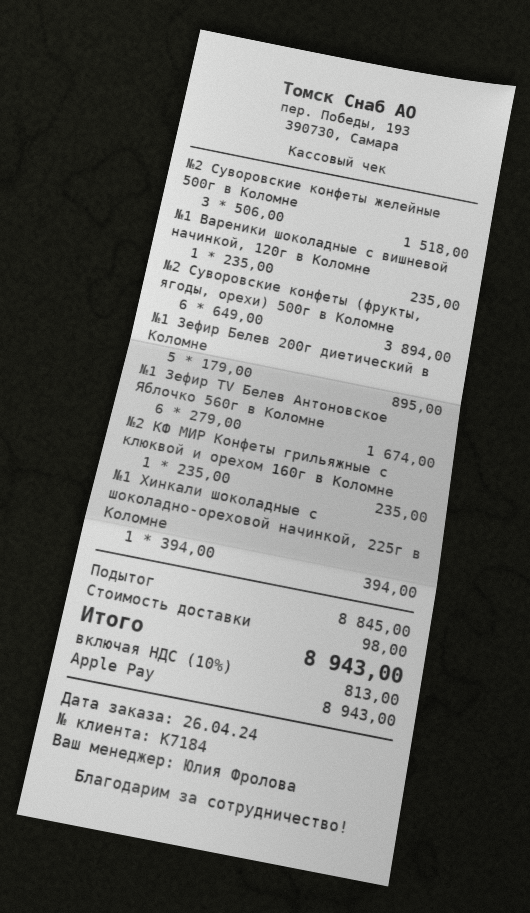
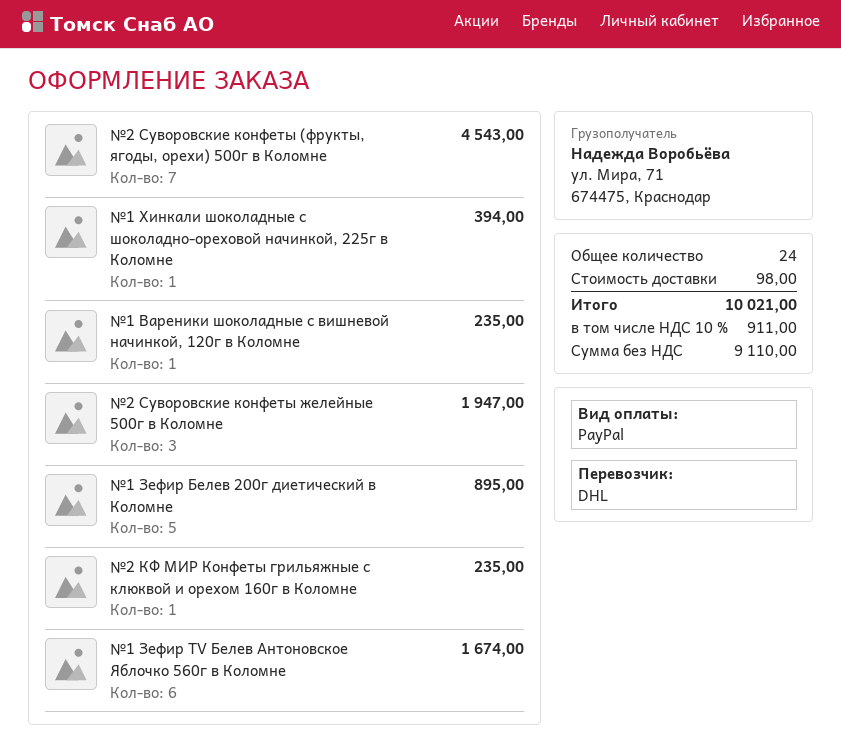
payment method: Apple Pay -> PayPal
№2 Суворовские конфеты желейные 500г в Коломне: 3 for 1518.00 -> 3 for 1947.00
№2 Суворовские конфеты (фрукты, ягоды, орехи) 500г в Коломне: 6 for 3894.00 -> 7 for 4543.00
tax: 10% = 813.00 -> 10% = 911.00
total: 8943.00 -> 10021.00

